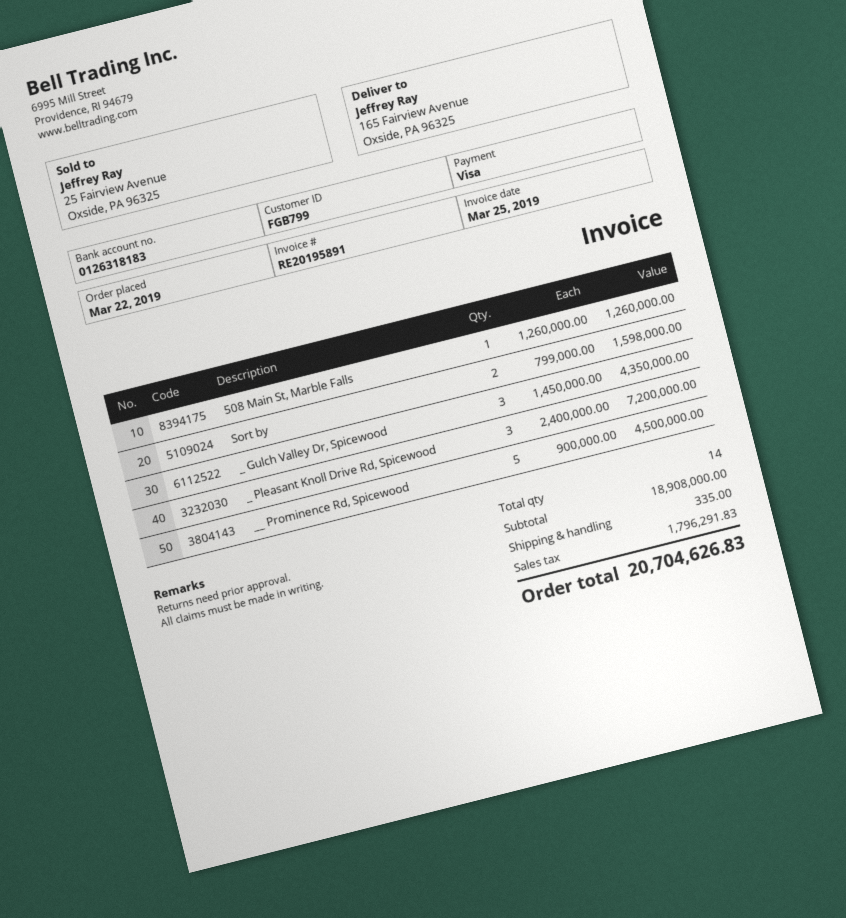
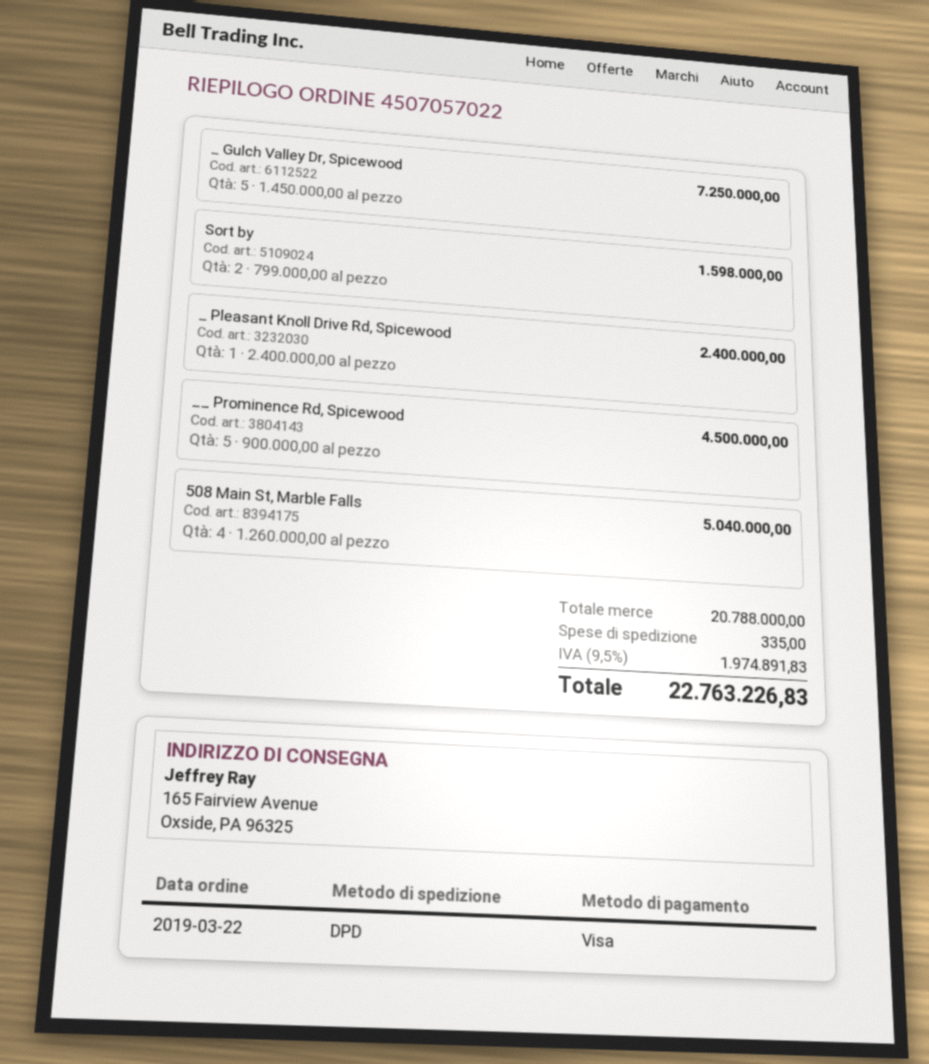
508 Main St, Marble Falls: 1 x 1260000.00 = 1260000.00 -> 4 x 1260000.00 = 5040000.00
_ Gulch Valley Dr, Spicewood: 3 x 1450000.00 = 4350000.00 -> 5 x 1450000.00 = 7250000.00
_ Pleasant Knoll Drive Rd, Spicewood: 3 x 2400000.00 = 7200000.00 -> 1 x 2400000.00 = 2400000.00
subtotal: 18908000.00 -> 20788000.00
tax: 1796291.83 -> 1974891.83
total: 20704626.83 -> 22763226.83

